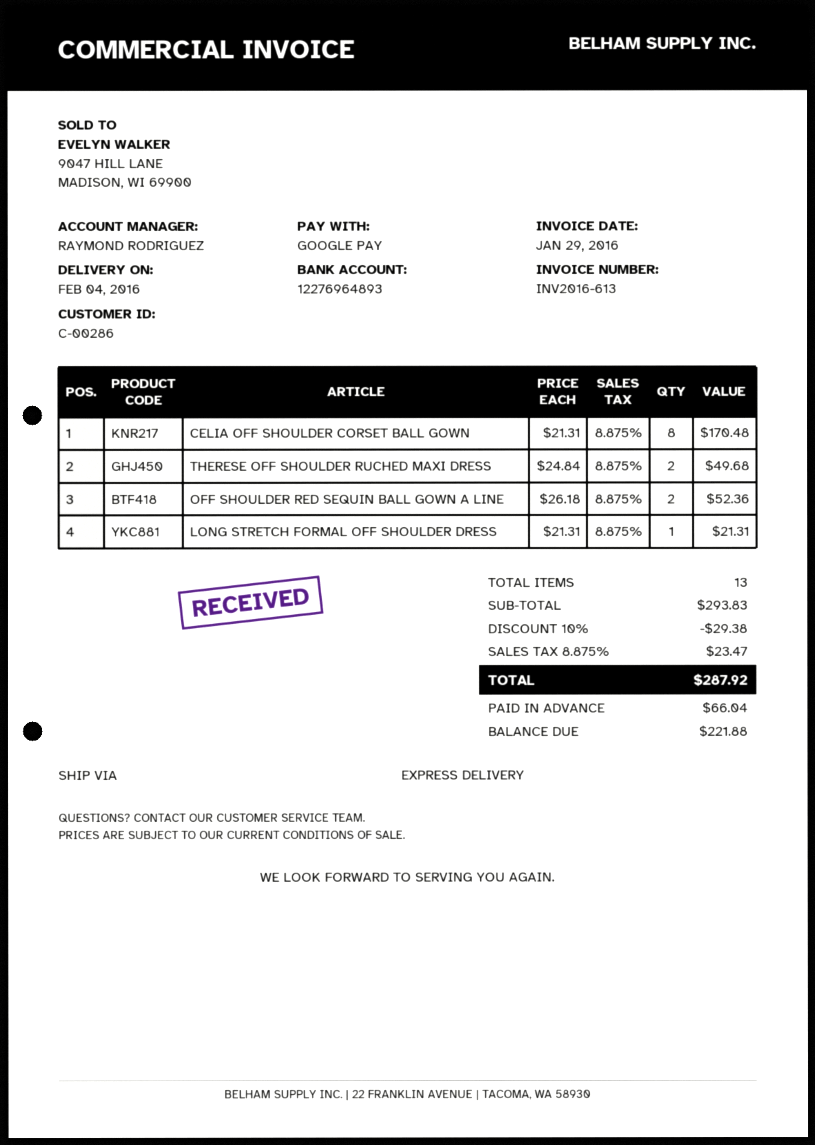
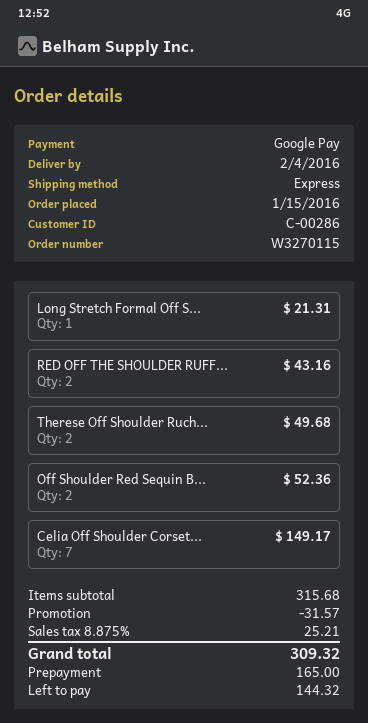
CELIA OFF SHOULDER CORSET BALL GOWN: 8 for 170.48 -> 7 for 149.17
RED OFF THE SHOULDER RUFF...: none -> 2 for 43.16
subtotal: 293.83 -> 315.68
discount: 29.38 -> 31.57
tax: 8.875% = 23.47 -> 8.875% = 25.21
total: 287.92 -> 309.32
deposit: 66.04 -> 165.00
balance: 221.88 -> 144.32

